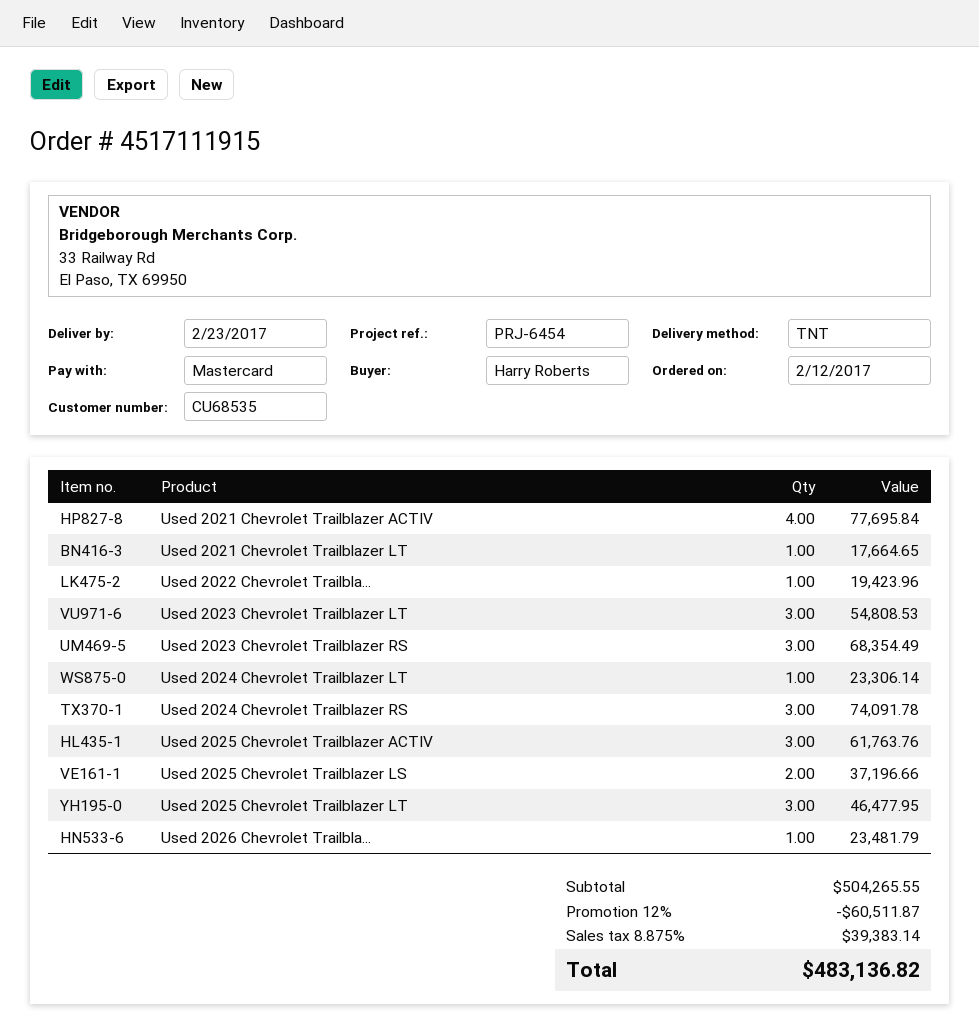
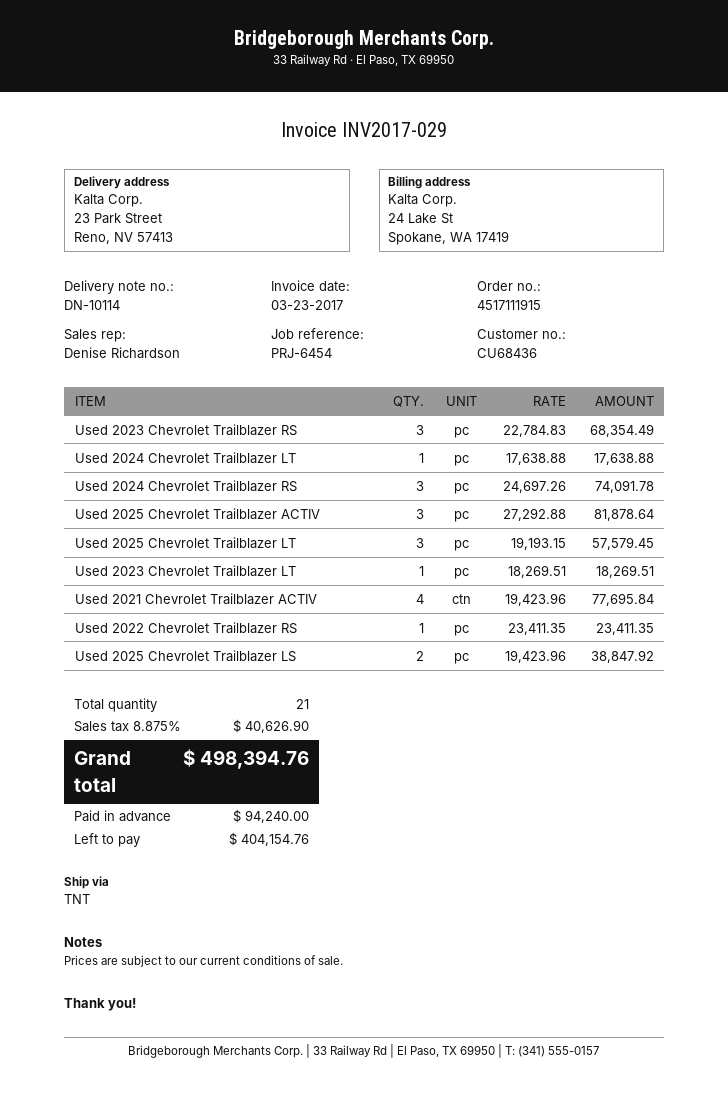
customer number: CU68535 -> CU68436
Used 2021 Chevrolet Trailblazer LT: 1 for 17664.65 -> none
Used 2022 Chevrolet Trailbla...: 1 for 19423.96 -> 1 for 23411.35
Used 2023 Chevrolet Trailblazer LT: 3 for 54808.53 -> 1 for 18269.51
Used 2024 Chevrolet Trailblazer LT: 1 for 23306.14 -> 1 for 17638.88
Used 2025 Chevrolet Trailblazer ACTIV: 3 for 61763.76 -> 3 for 81878.64
Used 2025 Chevrolet Trailblazer LS: 2 for 37196.66 -> 2 for 38847.92
Used 2025 Chevrolet Trailblazer LT: 3 for 46477.95 -> 3 for 57579.45
Used 2026 Chevrolet Trailbla...: 1 for 23481.79 -> none
discount: 12% = 60511.87 -> none
tax: 8.875% = 39383.14 -> 8.875% = 40626.90
total: 483136.82 -> 498394.76

